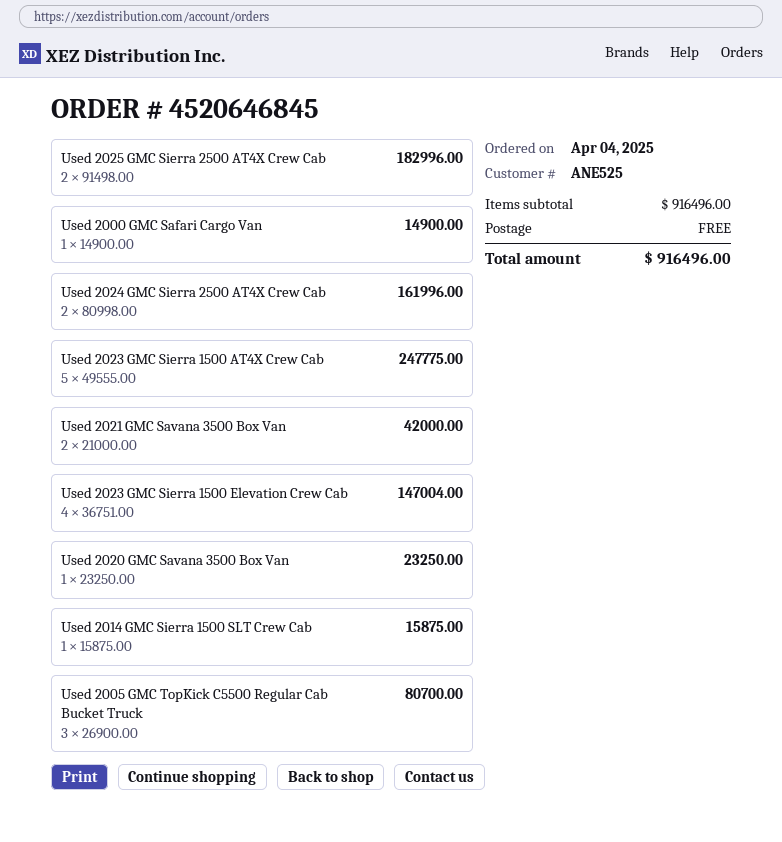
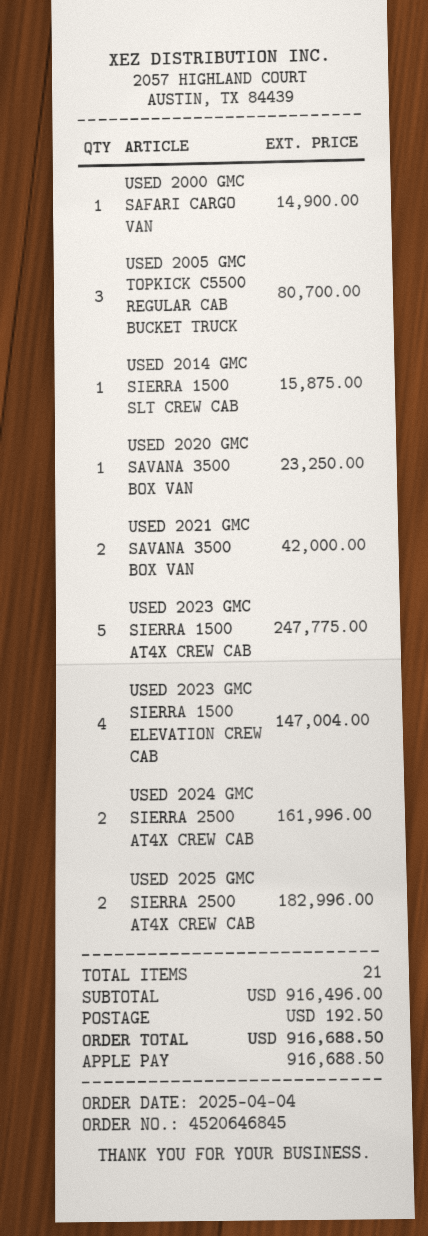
shipping: 0.00 -> 192.50
total: 916496.00 -> 916688.50

